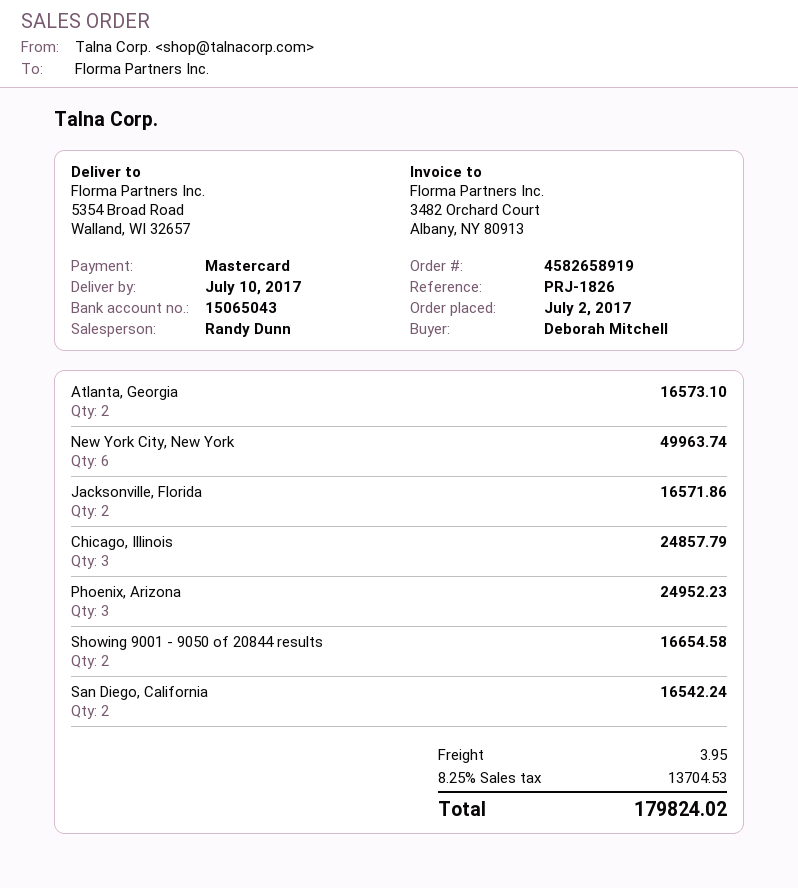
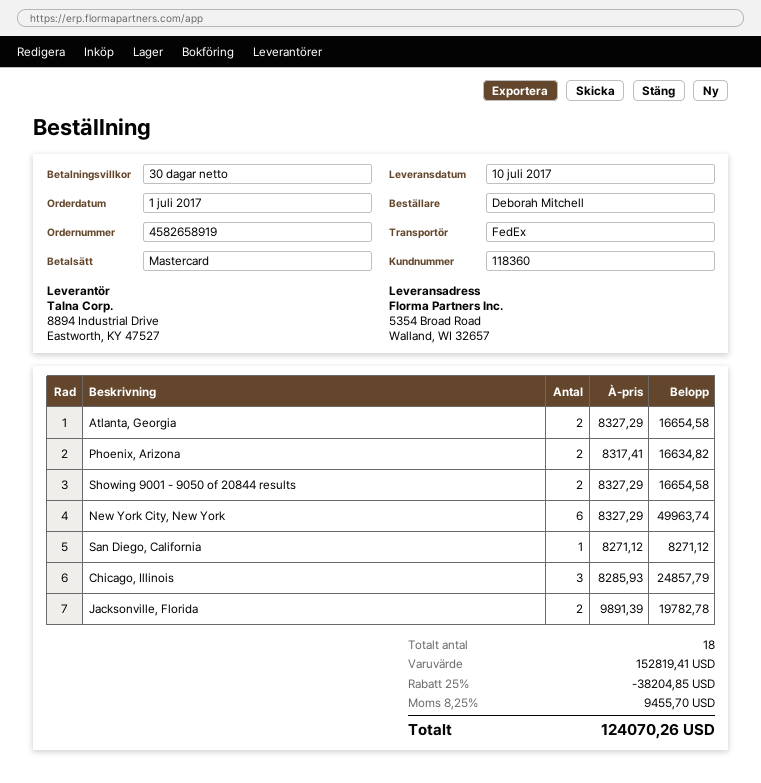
order date: 2017-07-02 -> 2017-07-01
Atlanta, Georgia: 2 for 16573.10 -> 2 for 16654.58
Jacksonville, Florida: 2 for 16571.86 -> 2 for 19782.78
Phoenix, Arizona: 3 for 24952.23 -> 2 for 16634.82
San Diego, California: 2 for 16542.24 -> 1 for 8271.12
discount: none -> 25% = 38204.85
shipping: 3.95 -> none
tax: 8.25% = 13704.53 -> 8.25% = 9455.70
total: 179824.02 -> 124070.26

